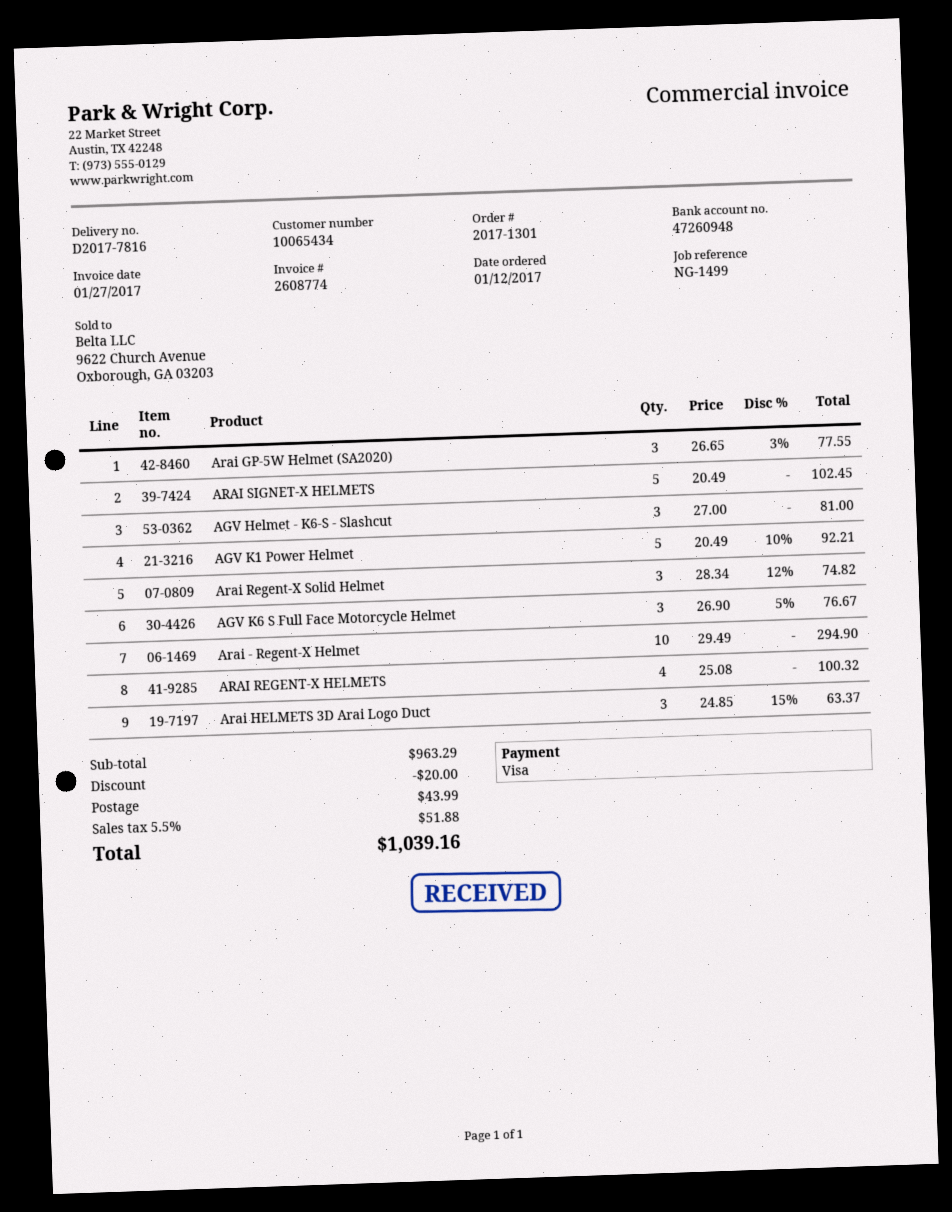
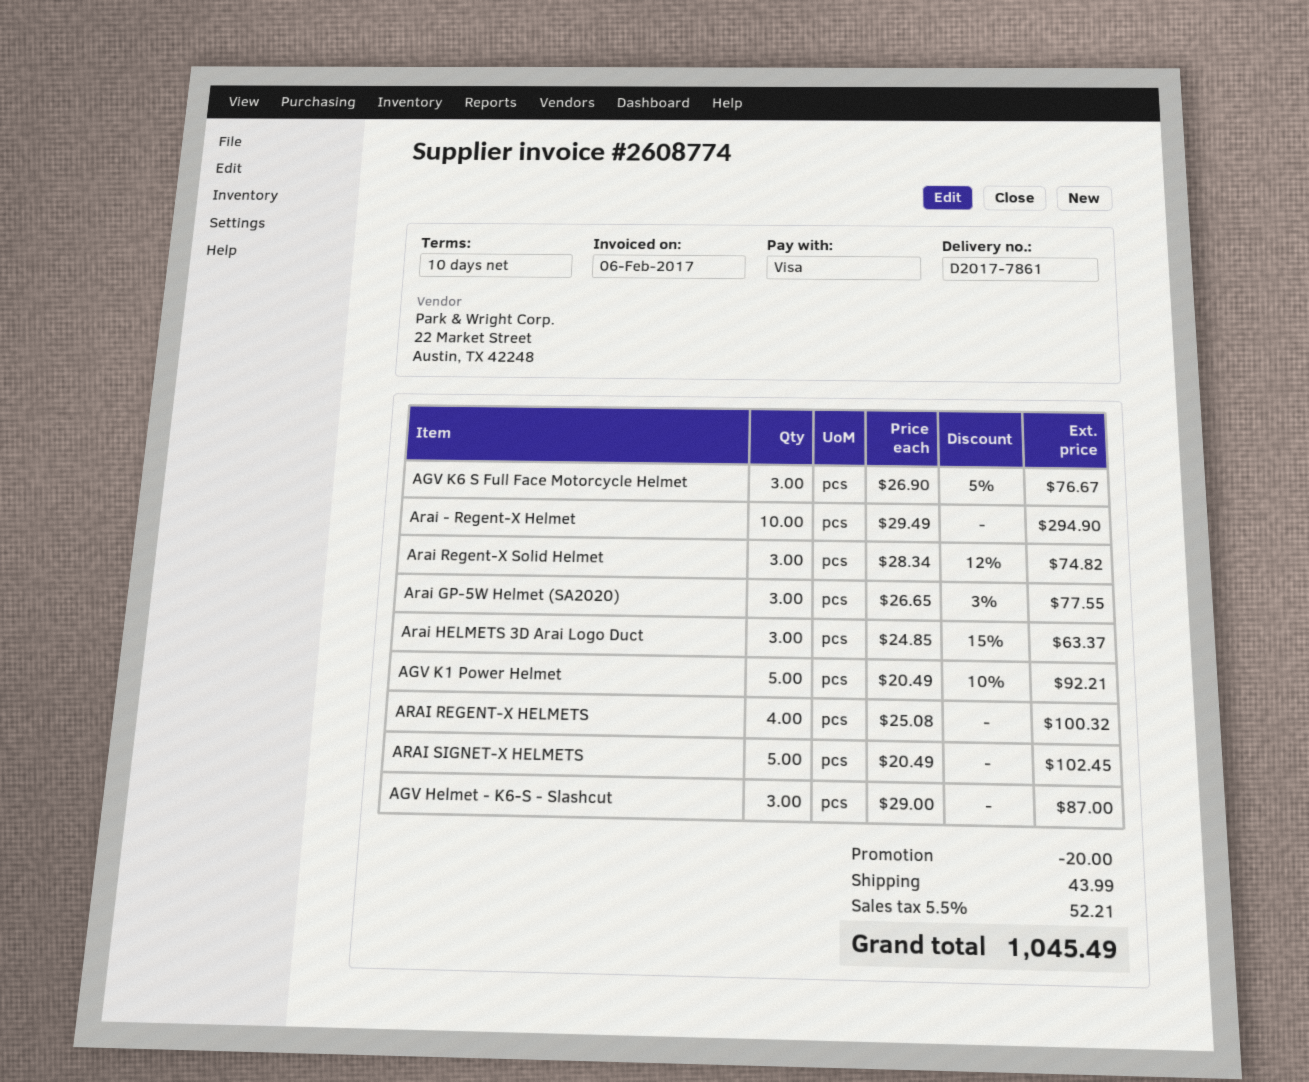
delivery note number: D2017-7816 -> D2017-7861
invoice date: 2017-01-27 -> 2017-02-06
AGV Helmet - K6-S - Slashcut: 3 x 27.00 = 81.00 -> 3 x 29.00 = 87.00
tax: 5.5% = 51.88 -> 5.5% = 52.21
total: 1039.16 -> 1045.49

